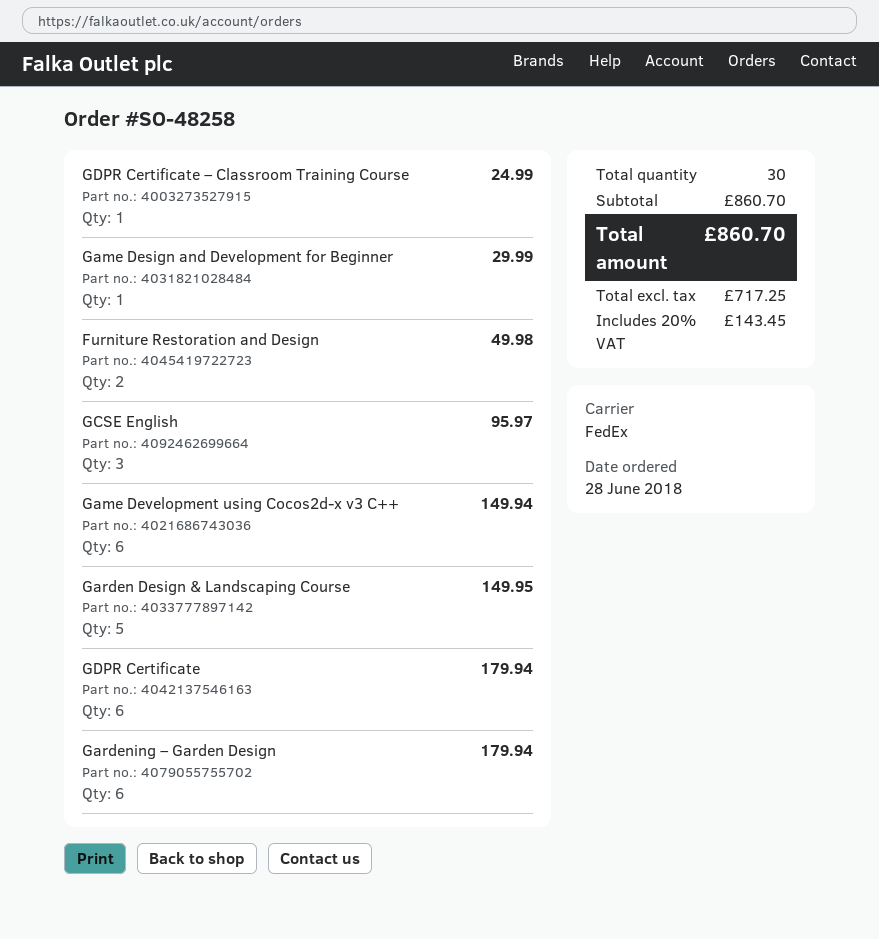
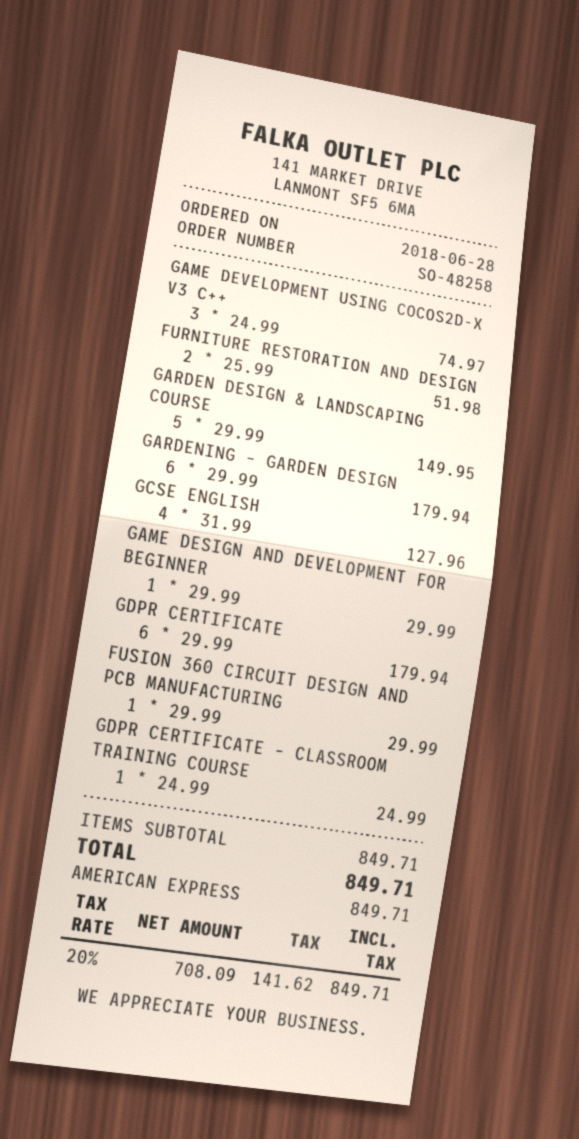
Furniture Restoration and Design: 2 for 49.98 -> 2 for 51.98
GCSE English: 3 for 95.97 -> 4 for 127.96
Game Development using Cocos2d-x v3 C++: 6 for 149.94 -> 3 for 74.97
FUSION 360 CIRCUIT DESIGN AND PCB MANUFACTURING: none -> 1 for 29.99
subtotal: 860.70 -> 849.71
net: 717.25 -> 708.09
tax: 20% = 143.45 -> 20% = 141.62
total: 860.70 -> 849.71

